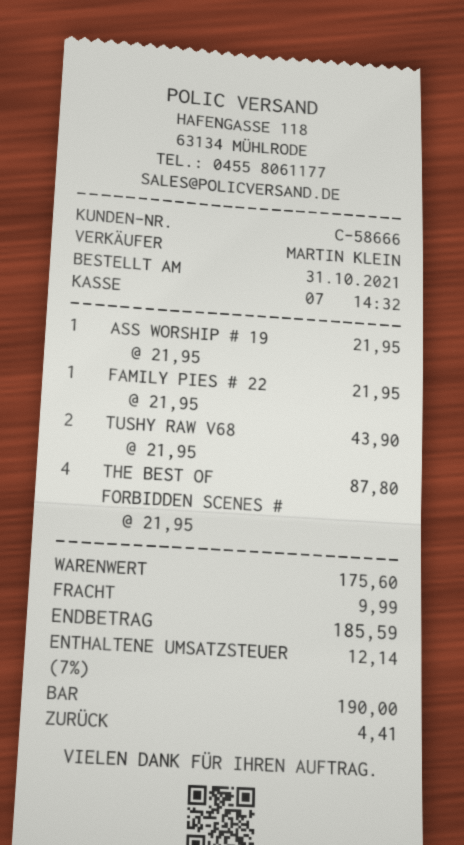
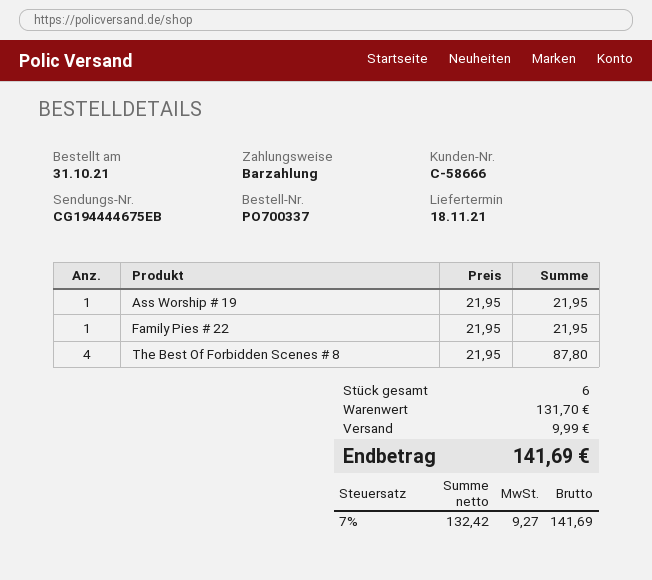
TUSHY RAW V68: 2 x 21.95 = 43.90 -> none
subtotal: 175.60 -> 131.70
tax: 7% = 12.14 -> 7% = 9.27
total: 185.59 -> 141.69

